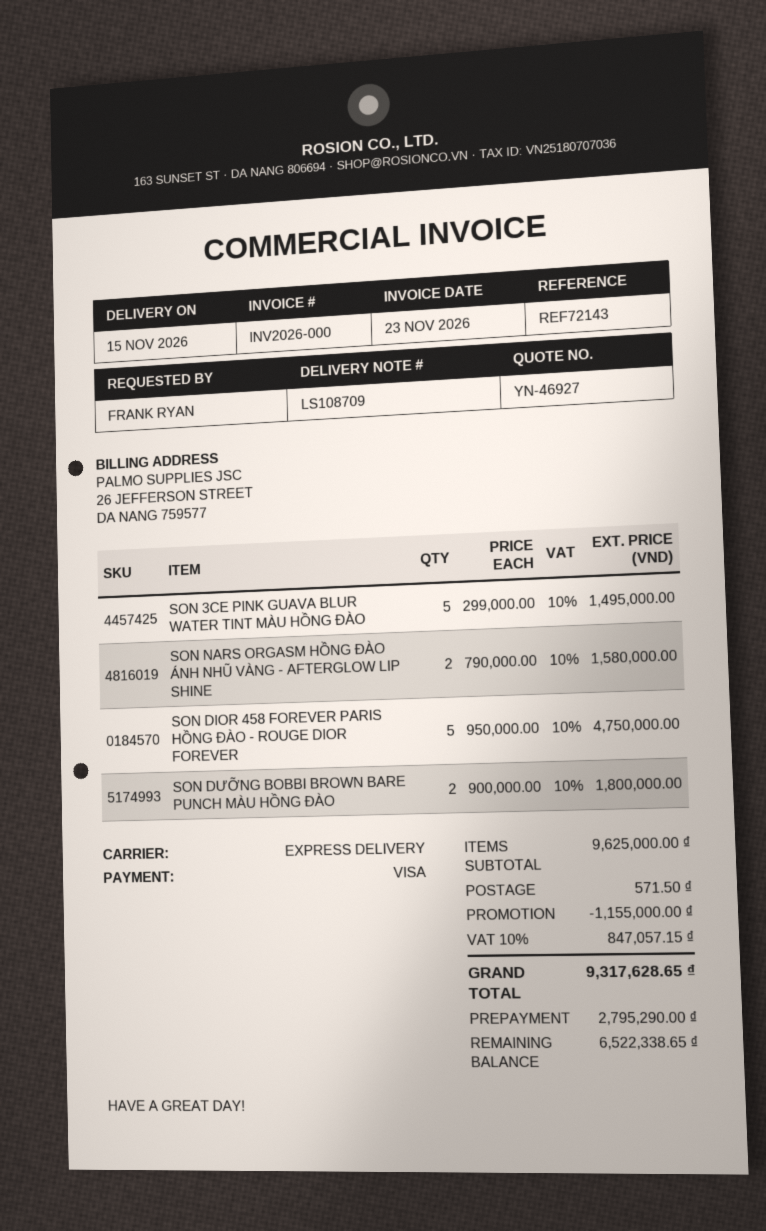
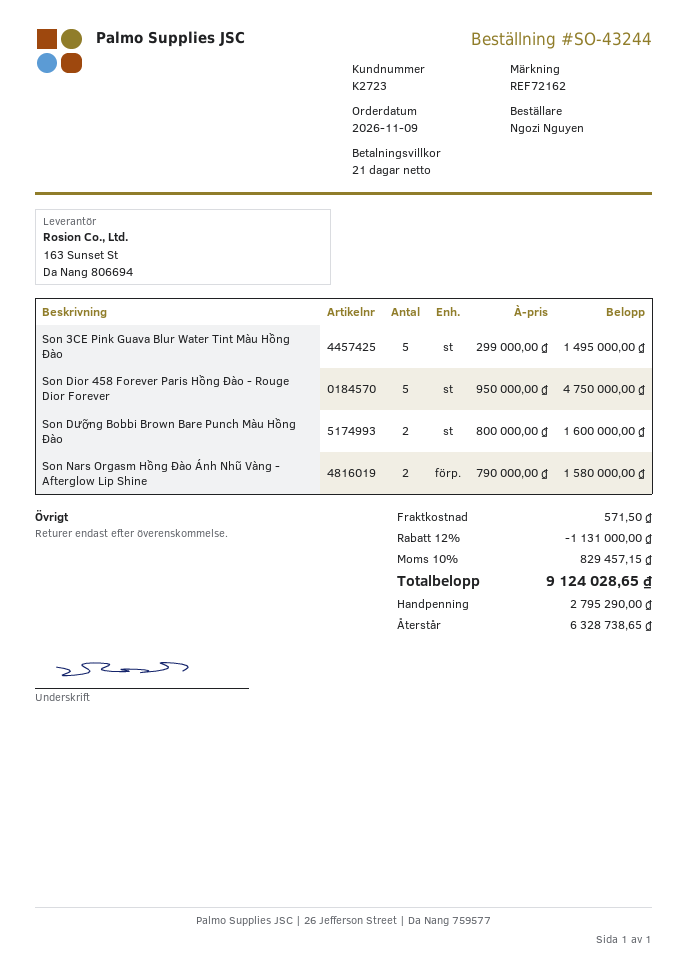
reference: REF72143 -> REF72162
ordered by: FRANK RYAN -> Ngozi Nguyen
SON DƯỠNG BOBBI BROWN BARE PUNCH MÀU HỒNG ĐÀO: 2 x 900000.00 = 1800000.00 -> 2 x 800000.00 = 1600000.00
discount: 1155000.00 -> 1131000.00
tax: 10% = 847057.15 -> 10% = 829457.15
total: 9317628.65 -> 9124028.65
balance: 6522338.65 -> 6328738.65

